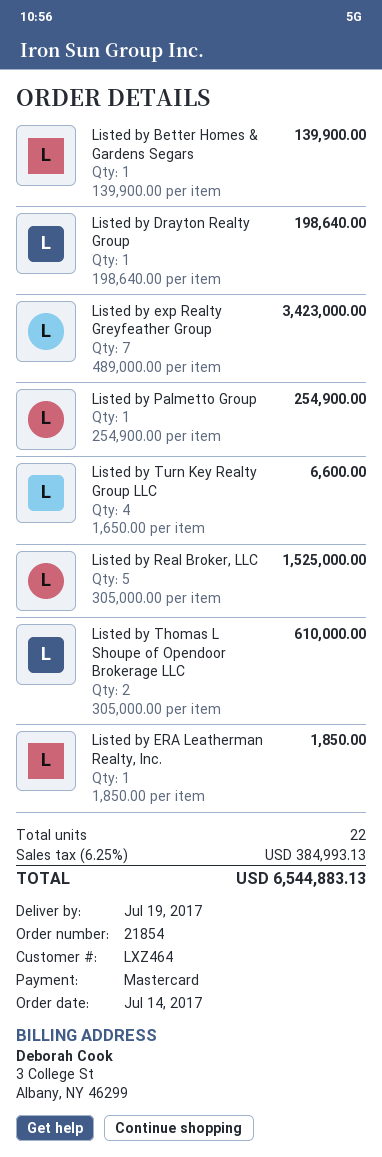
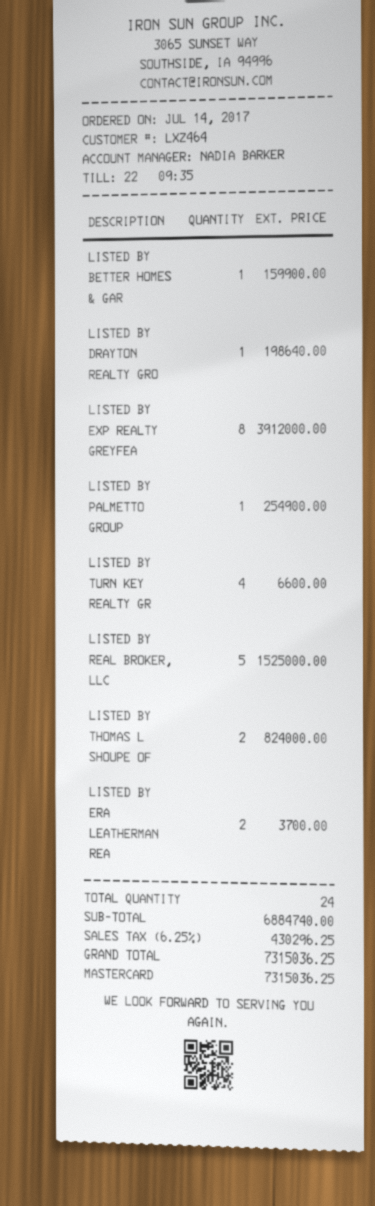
Listed by Better Homes & Gardens Segars: 1 for 139900.00 -> 1 for 159900.00
Listed by exp Realty Greyfeather Group: 7 for 3423000.00 -> 8 for 3912000.00
Listed by Thomas L Shoupe of Opendoor Brokerage LLC: 2 for 610000.00 -> 2 for 824000.00
Listed by ERA Leatherman Realty, Inc.: 1 for 1850.00 -> 2 for 3700.00
total quantity: 22 -> 24
tax: 6.25% = 384993.13 -> 6.25% = 430296.25
total: 6544883.13 -> 7315036.25

